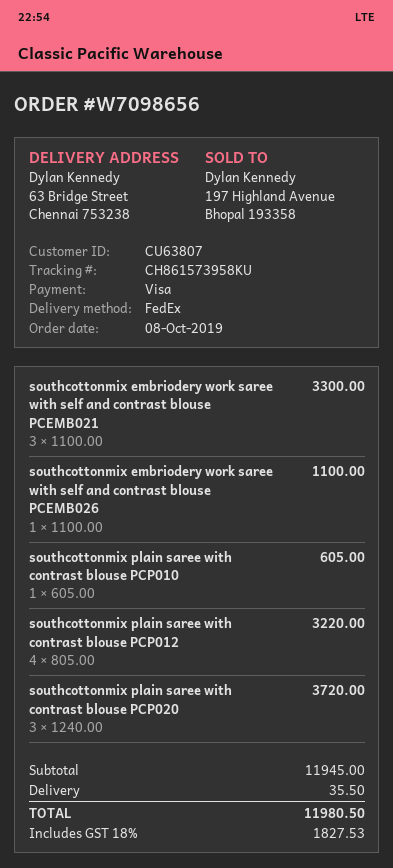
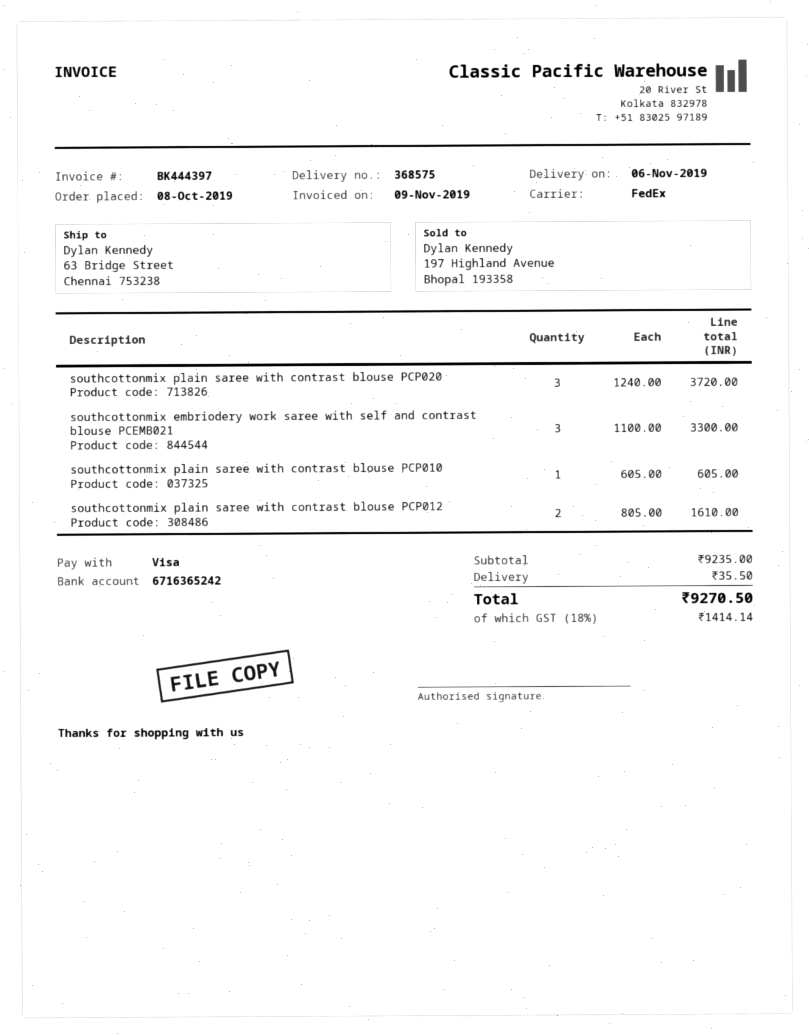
southcottonmix embriodery work saree with self and contrast blouse PCEMB026: 1 x 1100.00 = 1100.00 -> none
southcottonmix plain saree with contrast blouse PCP012: 4 x 805.00 = 3220.00 -> 2 x 805.00 = 1610.00
subtotal: 11945.00 -> 9235.00
tax: 18% = 1827.53 -> 18% = 1414.14
total: 11980.50 -> 9270.50

